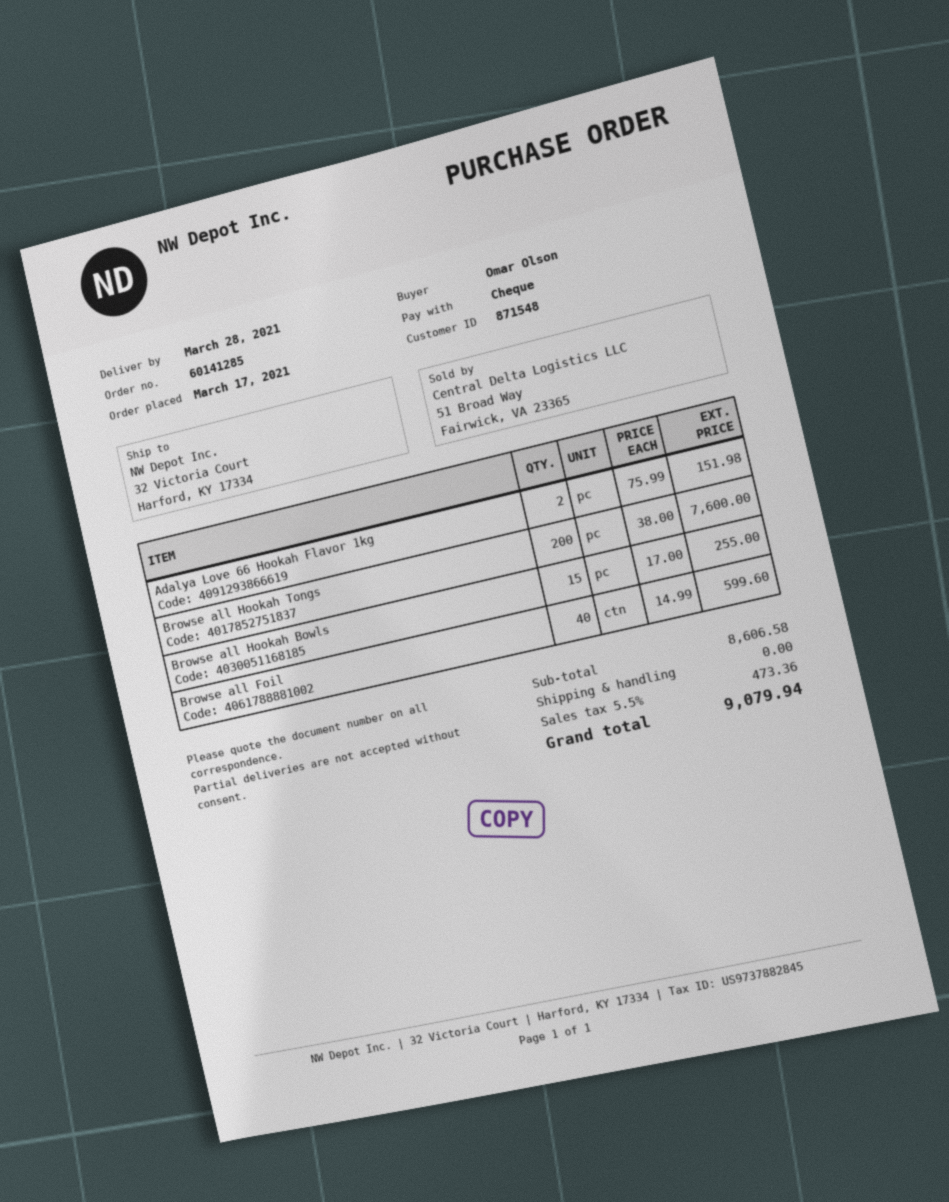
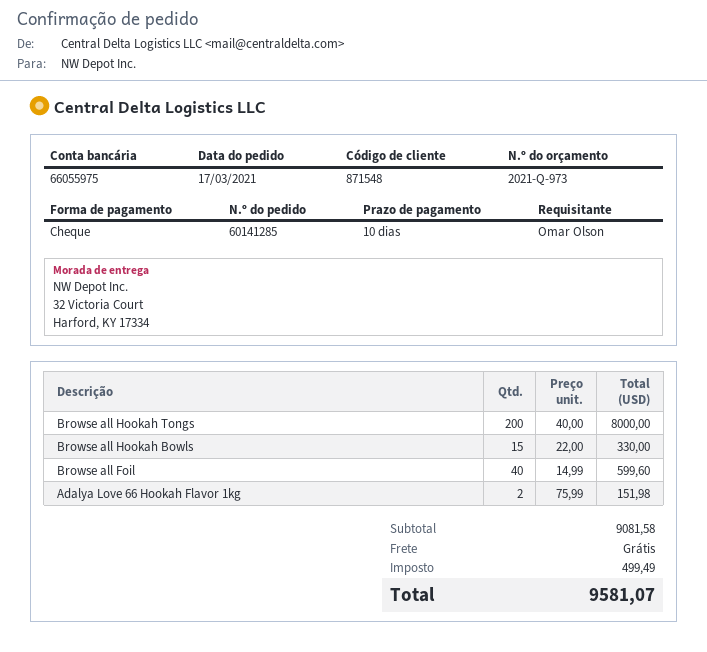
Browse all Hookah Tongs: 200 x 38.00 = 7600.00 -> 200 x 40.00 = 8000.00
Browse all Hookah Bowls: 15 x 17.00 = 255.00 -> 15 x 22.00 = 330.00
subtotal: 8606.58 -> 9081.58
tax: 473.36 -> 499.49
total: 9079.94 -> 9581.07

